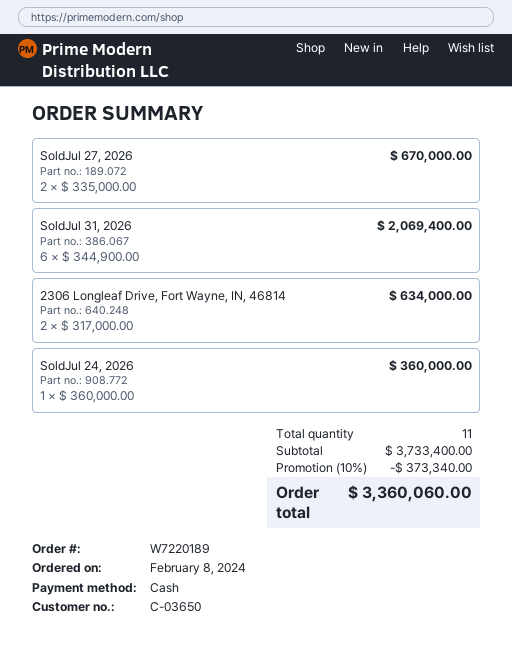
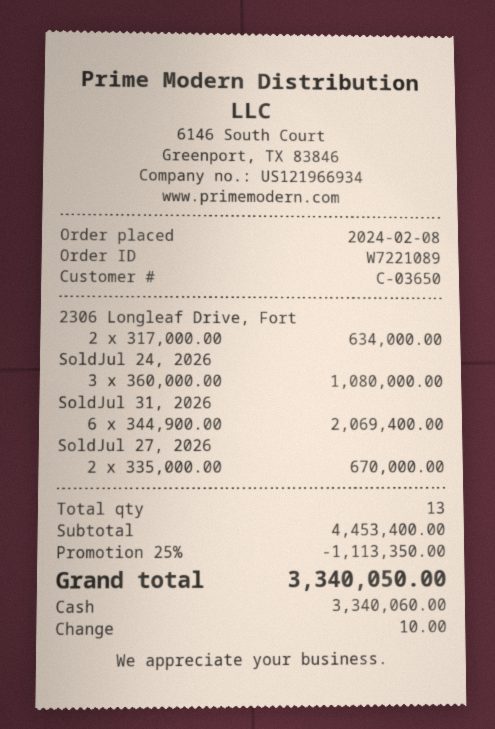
order number: W7220189 -> W7221089
SoldJul 24, 2026: 1 x 360000.00 = 360000.00 -> 3 x 360000.00 = 1080000.00
total quantity: 11 -> 13
subtotal: 3733400.00 -> 4453400.00
discount: 10% = 373340.00 -> 25% = 1113350.00
total: 3360060.00 -> 3340050.00

